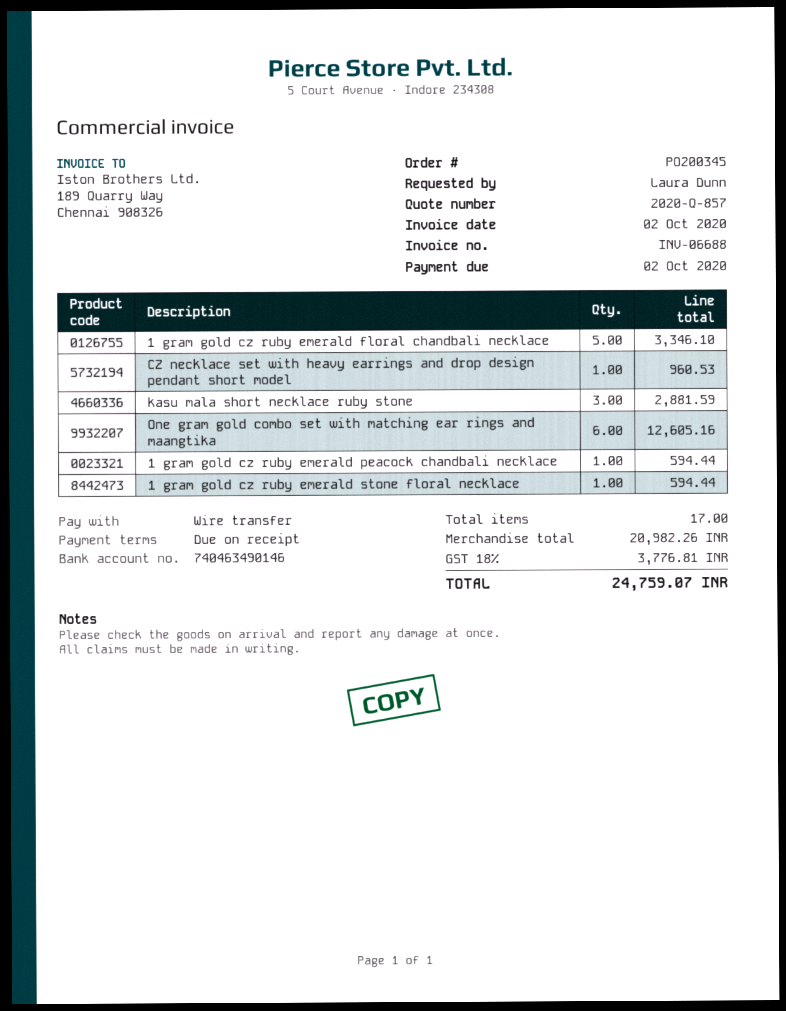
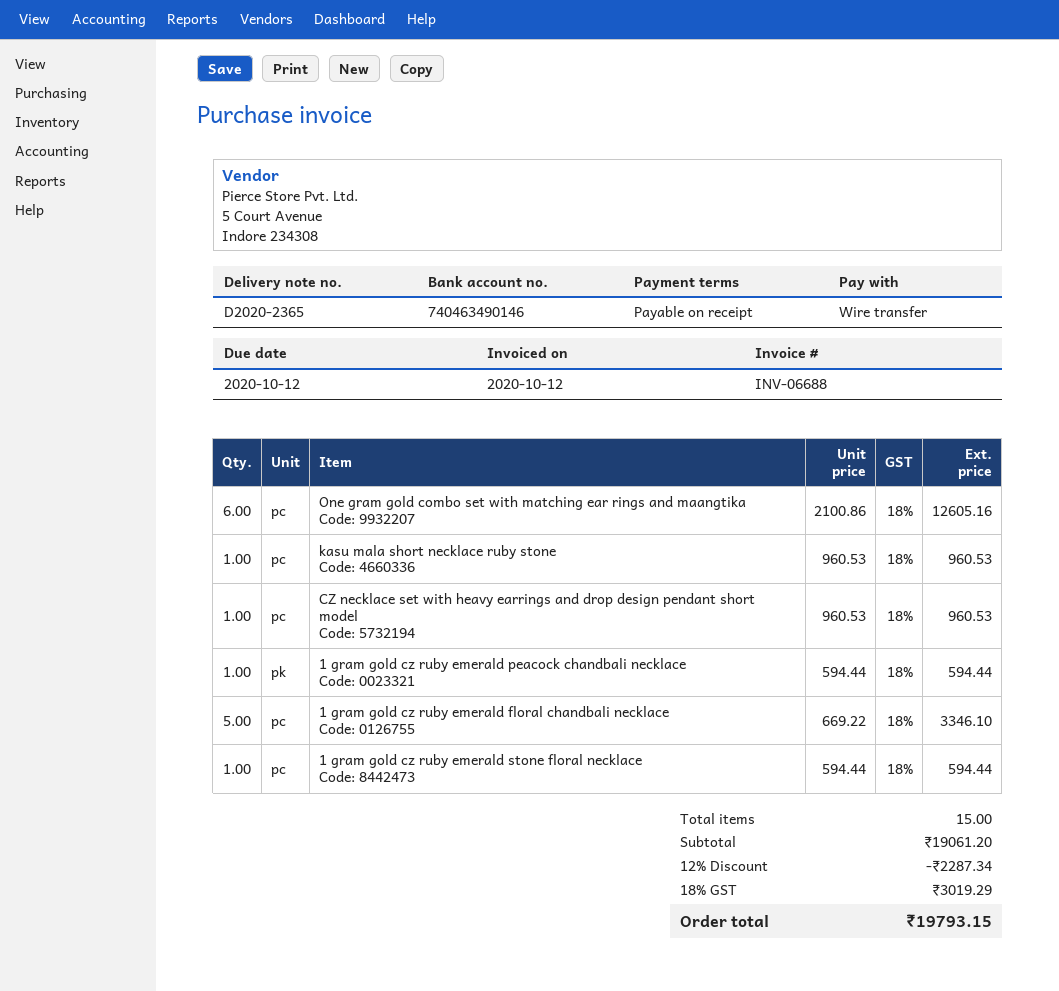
invoice date: 2020-10-02 -> 2020-10-12
due date: 2020-10-02 -> 2020-10-12
kasu mala short necklace ruby stone: 3 for 2881.59 -> 1 for 960.53
total quantity: 17 -> 15
subtotal: 20982.26 -> 19061.20
discount: none -> 12% = 2287.34
tax: 18% = 3776.81 -> 18% = 3019.29
total: 24759.07 -> 19793.15

